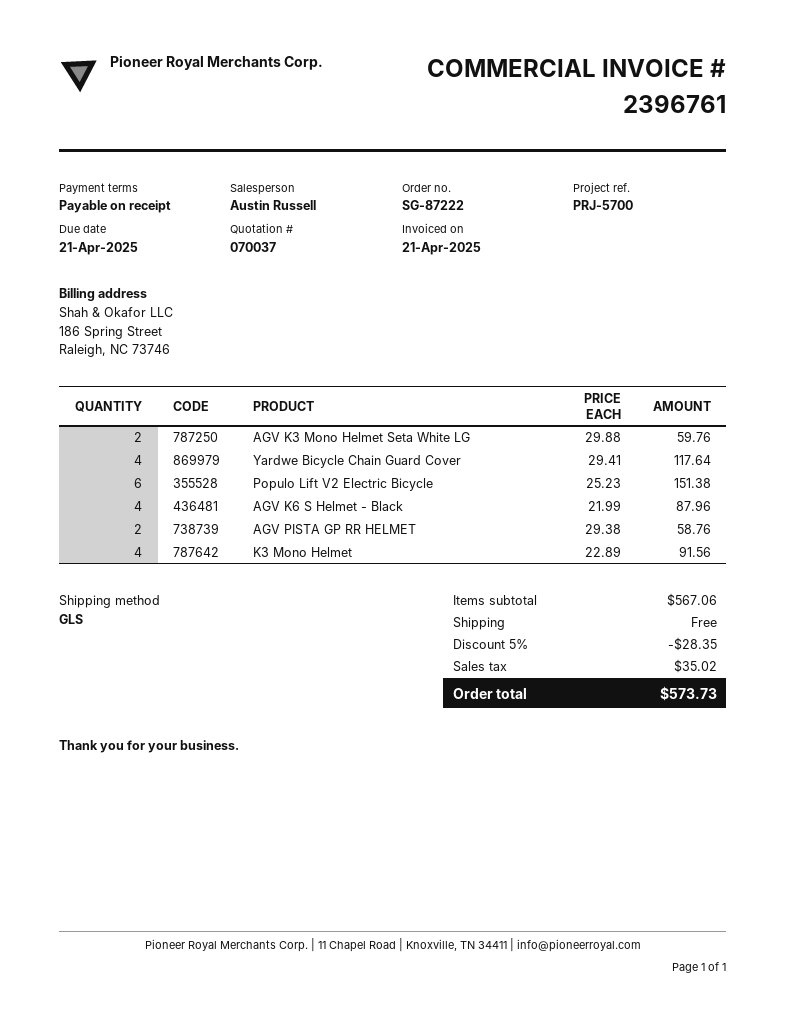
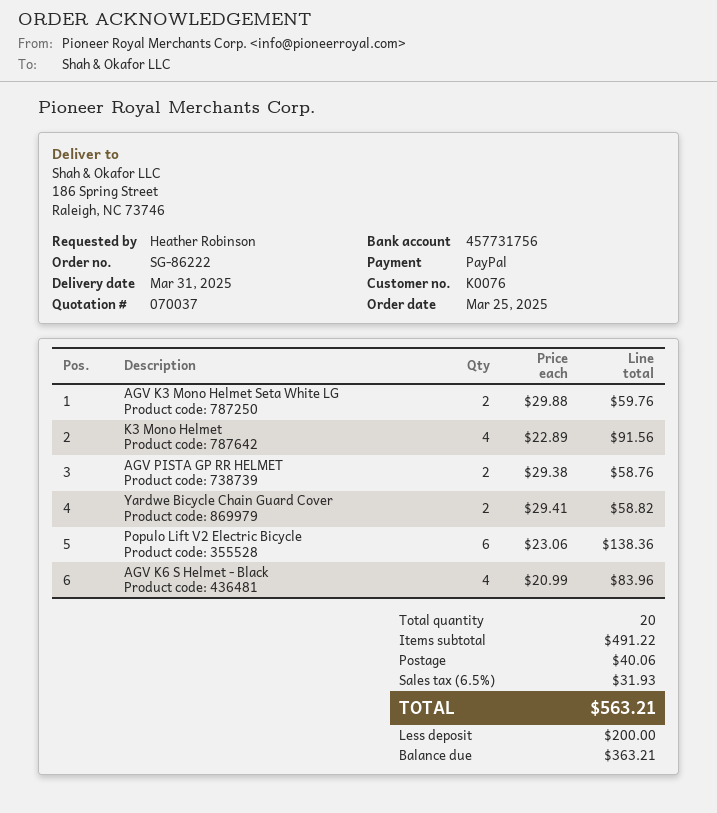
order number: SG-87222 -> SG-86222
Yardwe Bicycle Chain Guard Cover: 4 x 29.41 = 117.64 -> 2 x 29.41 = 58.82
Populo Lift V2 Electric Bicycle: 6 x 25.23 = 151.38 -> 6 x 23.06 = 138.36
AGV K6 S Helmet - Black: 4 x 21.99 = 87.96 -> 4 x 20.99 = 83.96
subtotal: 567.06 -> 491.22
discount: 5% = 28.35 -> none
shipping: 0.00 -> 40.06
tax: 35.02 -> 31.93
total: 573.73 -> 563.21

